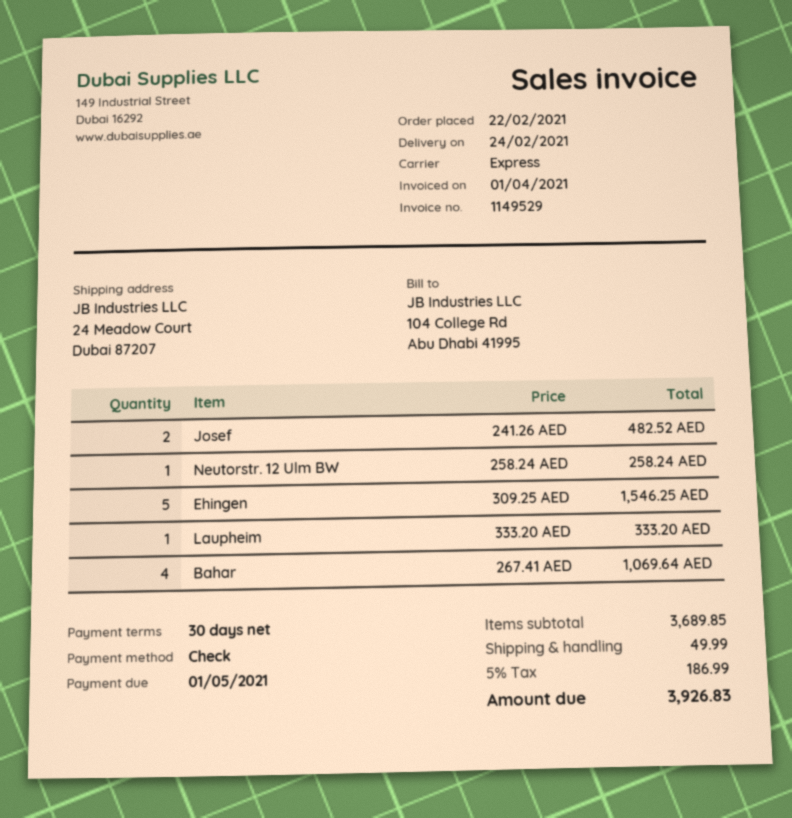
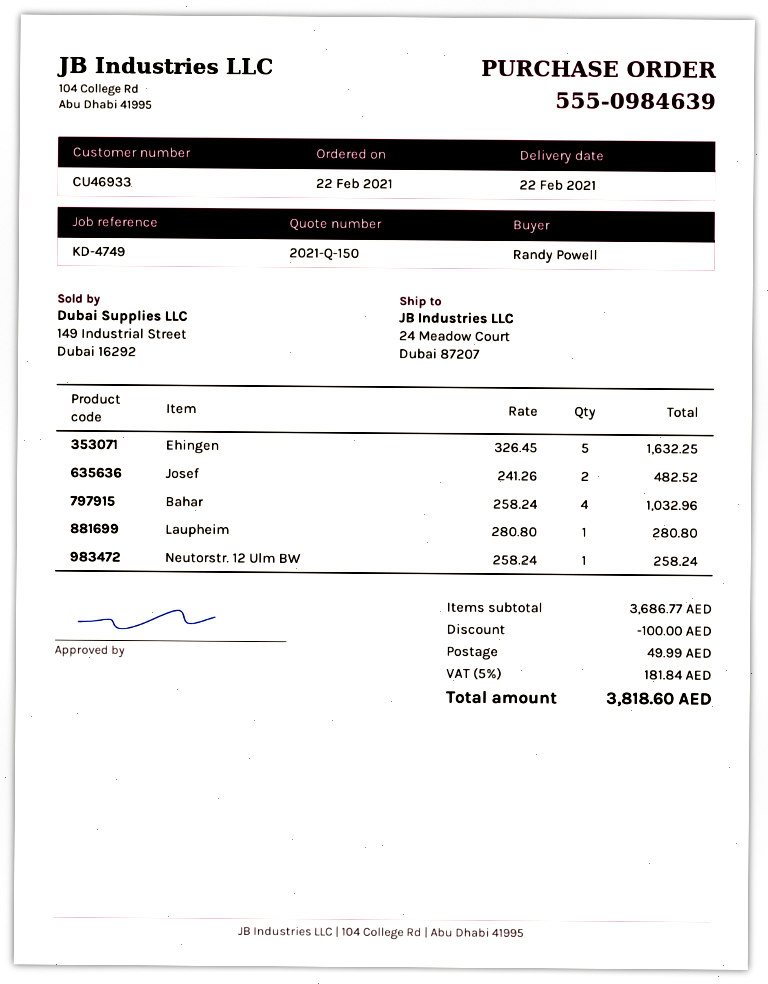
delivery date: 2021-02-24 -> 2021-02-22
Ehingen: 5 x 309.25 = 1546.25 -> 5 x 326.45 = 1632.25
Laupheim: 1 x 333.20 = 333.20 -> 1 x 280.80 = 280.80
Bahar: 4 x 267.41 = 1069.64 -> 4 x 258.24 = 1032.96
subtotal: 3689.85 -> 3686.77
discount: none -> 100.00
tax: 5% = 186.99 -> 5% = 181.84
total: 3926.83 -> 3818.60

